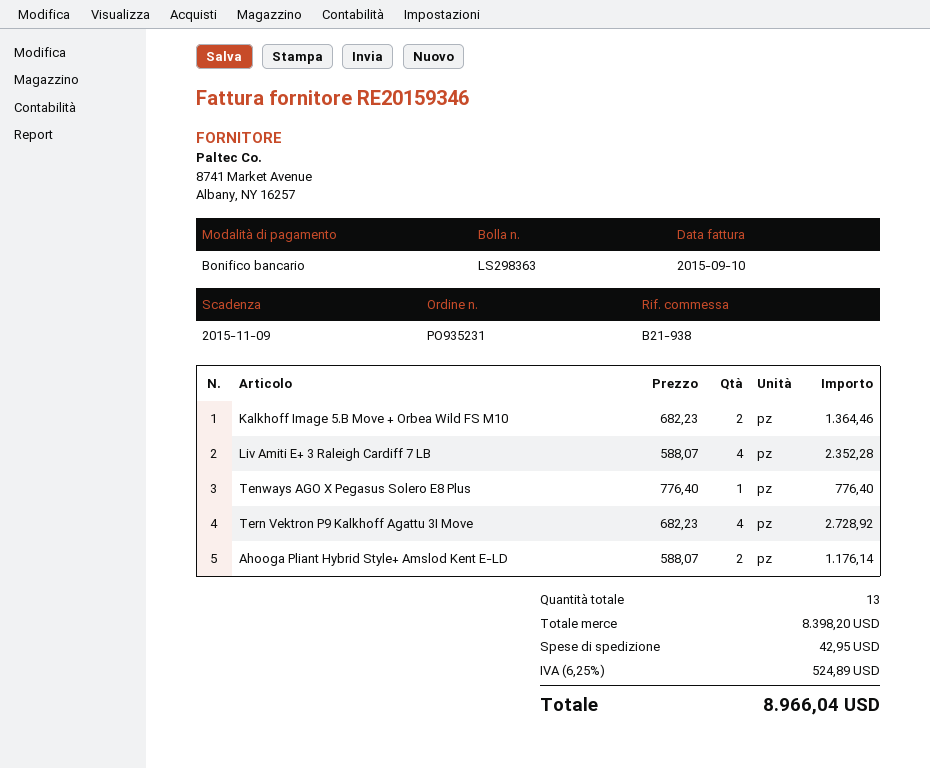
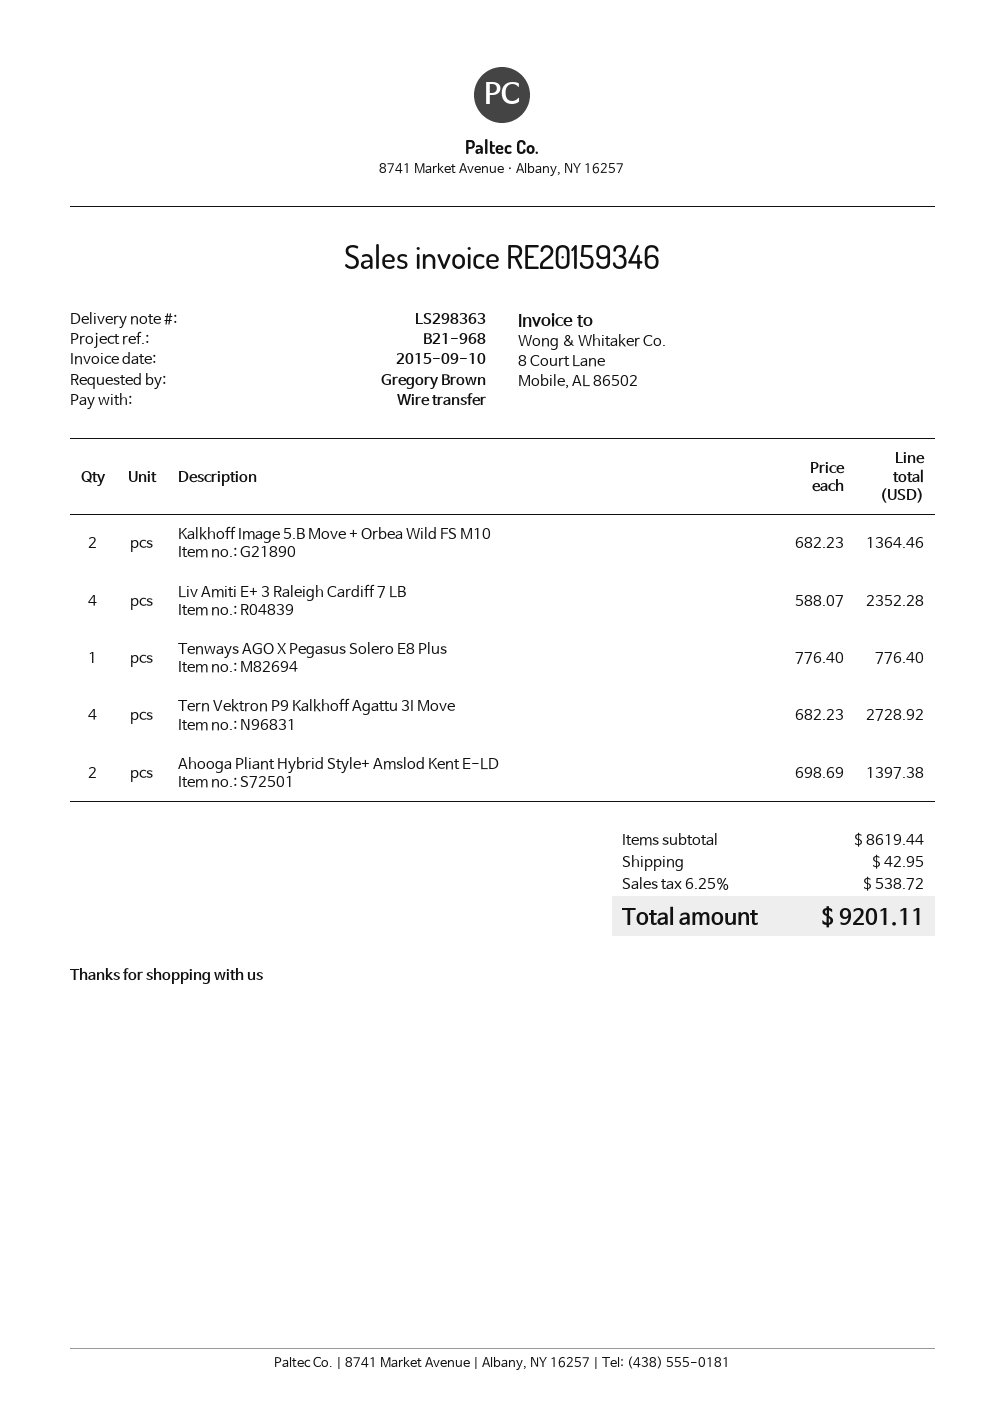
reference: B21-938 -> B21-968
Ahooga Pliant Hybrid Style+ Amslod Kent E-LD: 2 x 588.07 = 1176.14 -> 2 x 698.69 = 1397.38
subtotal: 8398.20 -> 8619.44
tax: 6.25% = 524.89 -> 6.25% = 538.72
total: 8966.04 -> 9201.11

